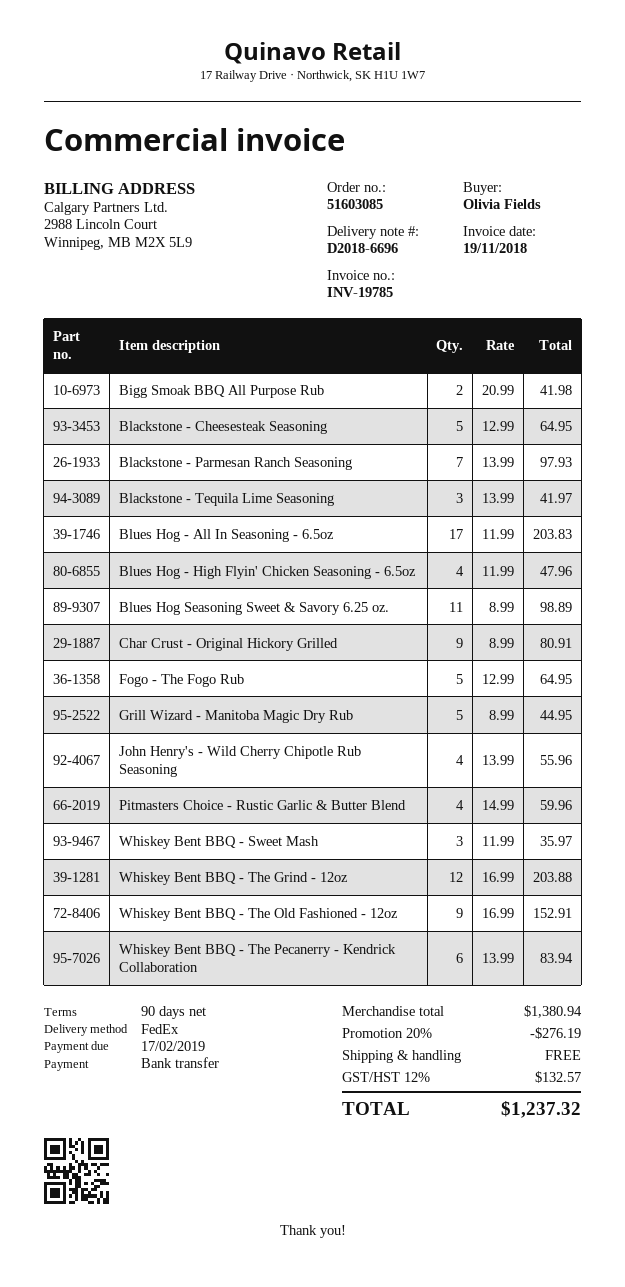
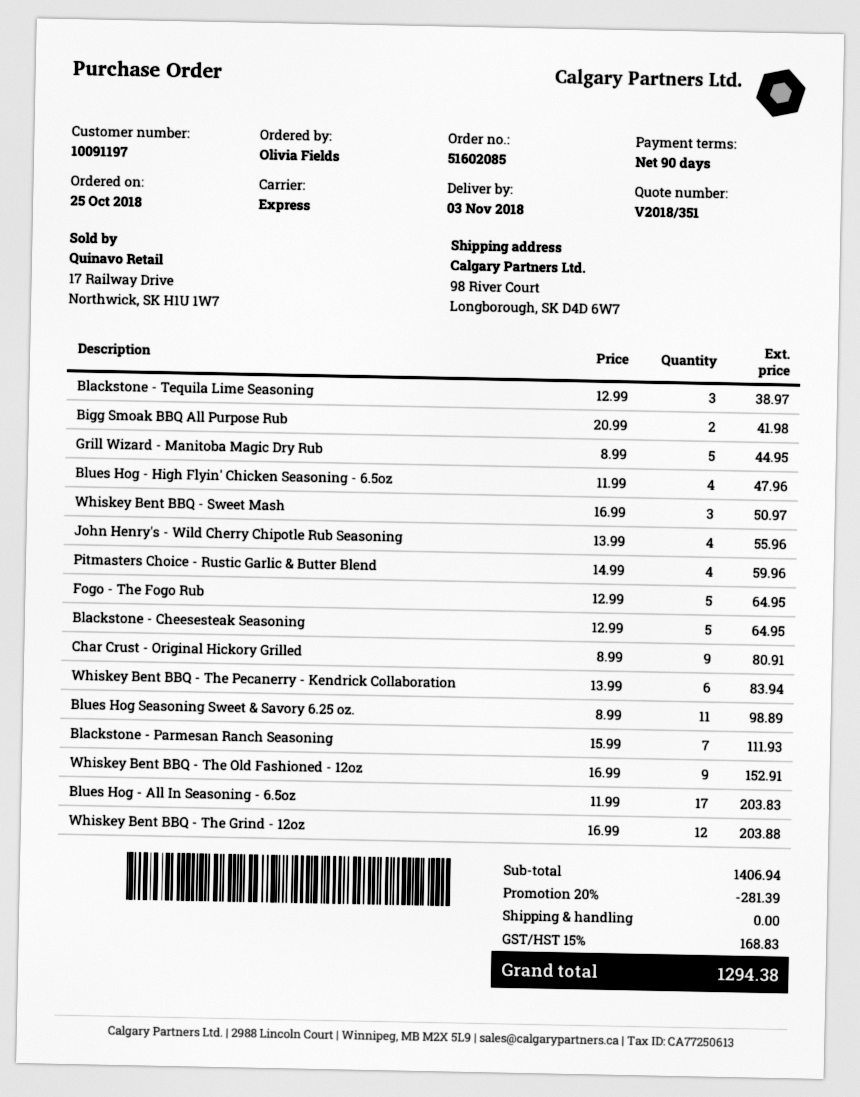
order number: 51603085 -> 51602085
shipping method: FedEx -> express
Blackstone - Parmesan Ranch Seasoning: 7 x 13.99 = 97.93 -> 7 x 15.99 = 111.93
Blackstone - Tequila Lime Seasoning: 3 x 13.99 = 41.97 -> 3 x 12.99 = 38.97
Whiskey Bent BBQ - Sweet Mash: 3 x 11.99 = 35.97 -> 3 x 16.99 = 50.97
subtotal: 1380.94 -> 1406.94
discount: 20% = 276.19 -> 20% = 281.39
tax: 12% = 132.57 -> 15% = 168.83
total: 1237.32 -> 1294.38

